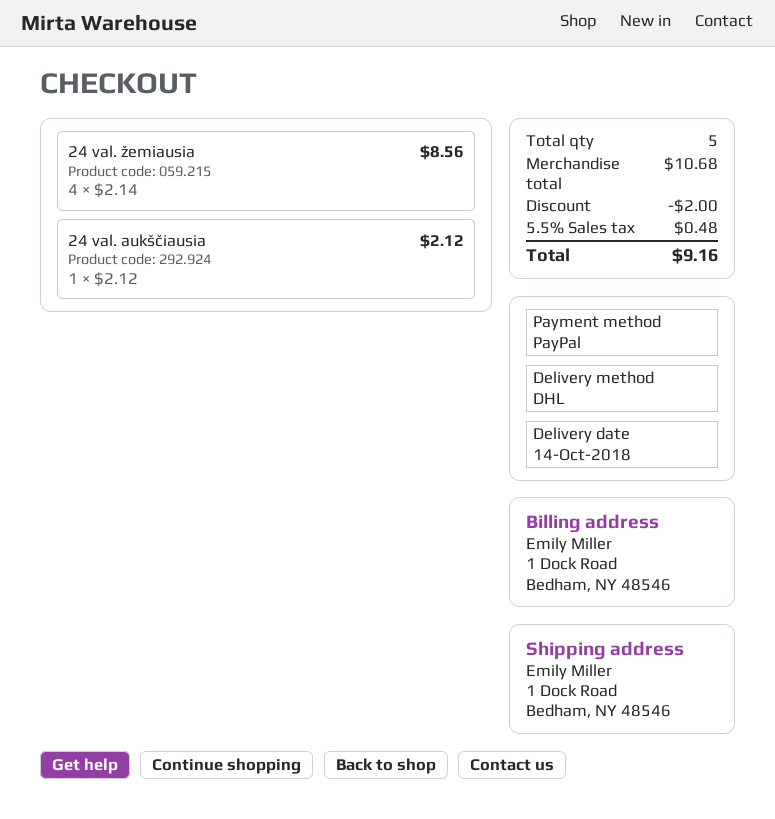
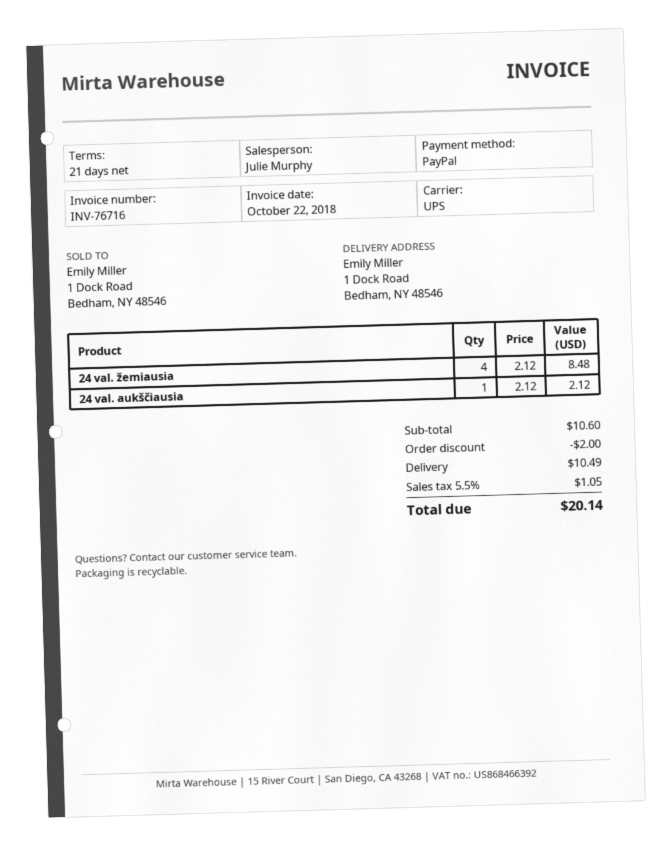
shipping method: DHL -> UPS
24 val. žemiausia: 4 x 2.14 = 8.56 -> 4 x 2.12 = 8.48
subtotal: 10.68 -> 10.60
shipping: none -> 10.49
tax: 5.5% = 0.48 -> 5.5% = 1.05
total: 9.16 -> 20.14

